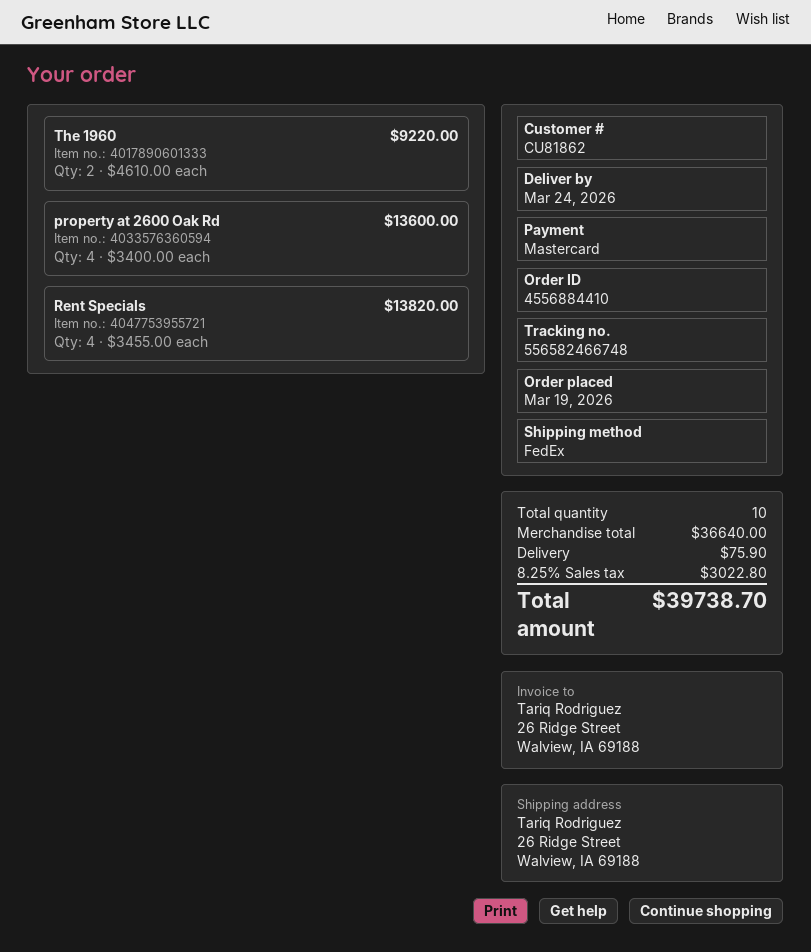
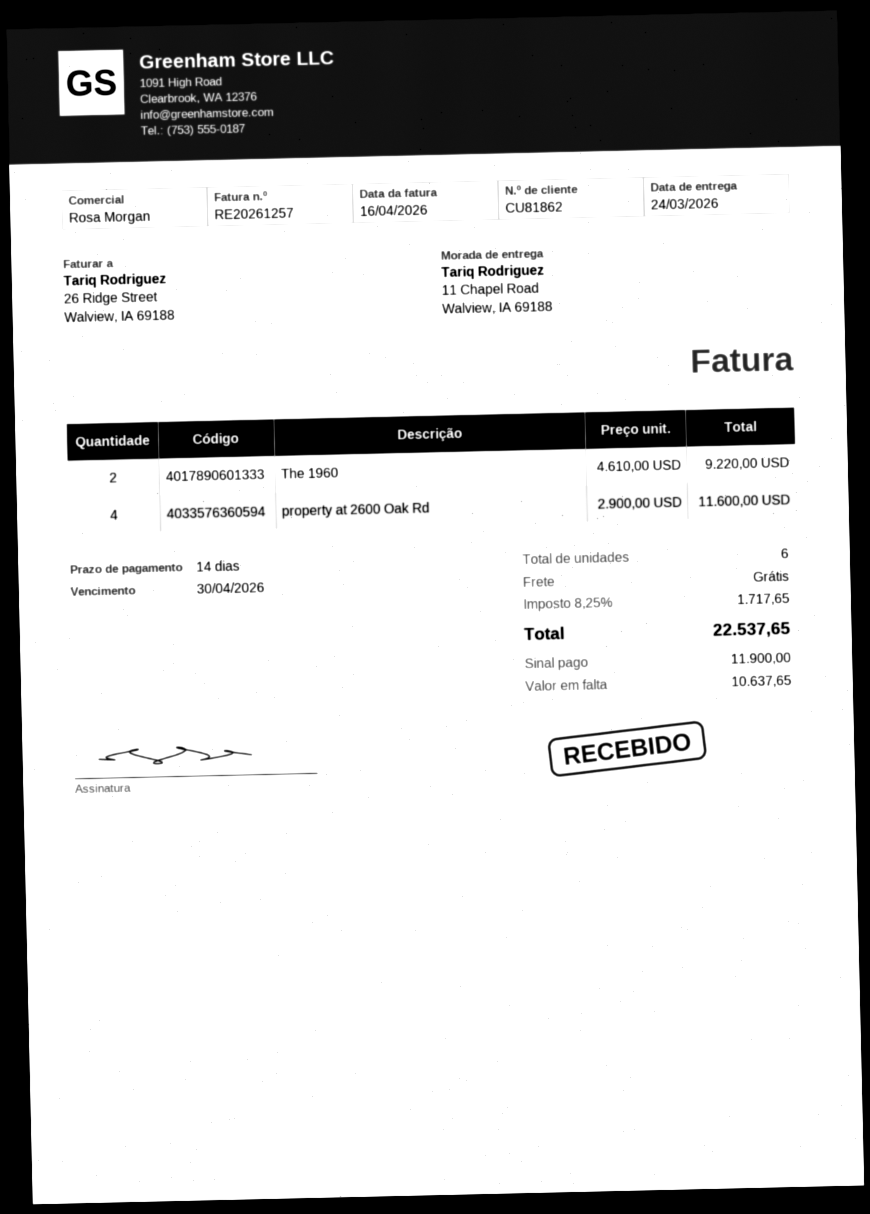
ship to: 26 Ridge Street, Walview, IA 69188 -> 11 Chapel Road, Walview, IA 69188
property at 2600 Oak Rd: 4 x 3400.00 = 13600.00 -> 4 x 2900.00 = 11600.00
Rent Specials: 4 x 3455.00 = 13820.00 -> none
total quantity: 10 -> 6
shipping: 75.90 -> 0.00
tax: 8.25% = 3022.80 -> 8.25% = 1717.65
total: 39738.70 -> 22537.65

